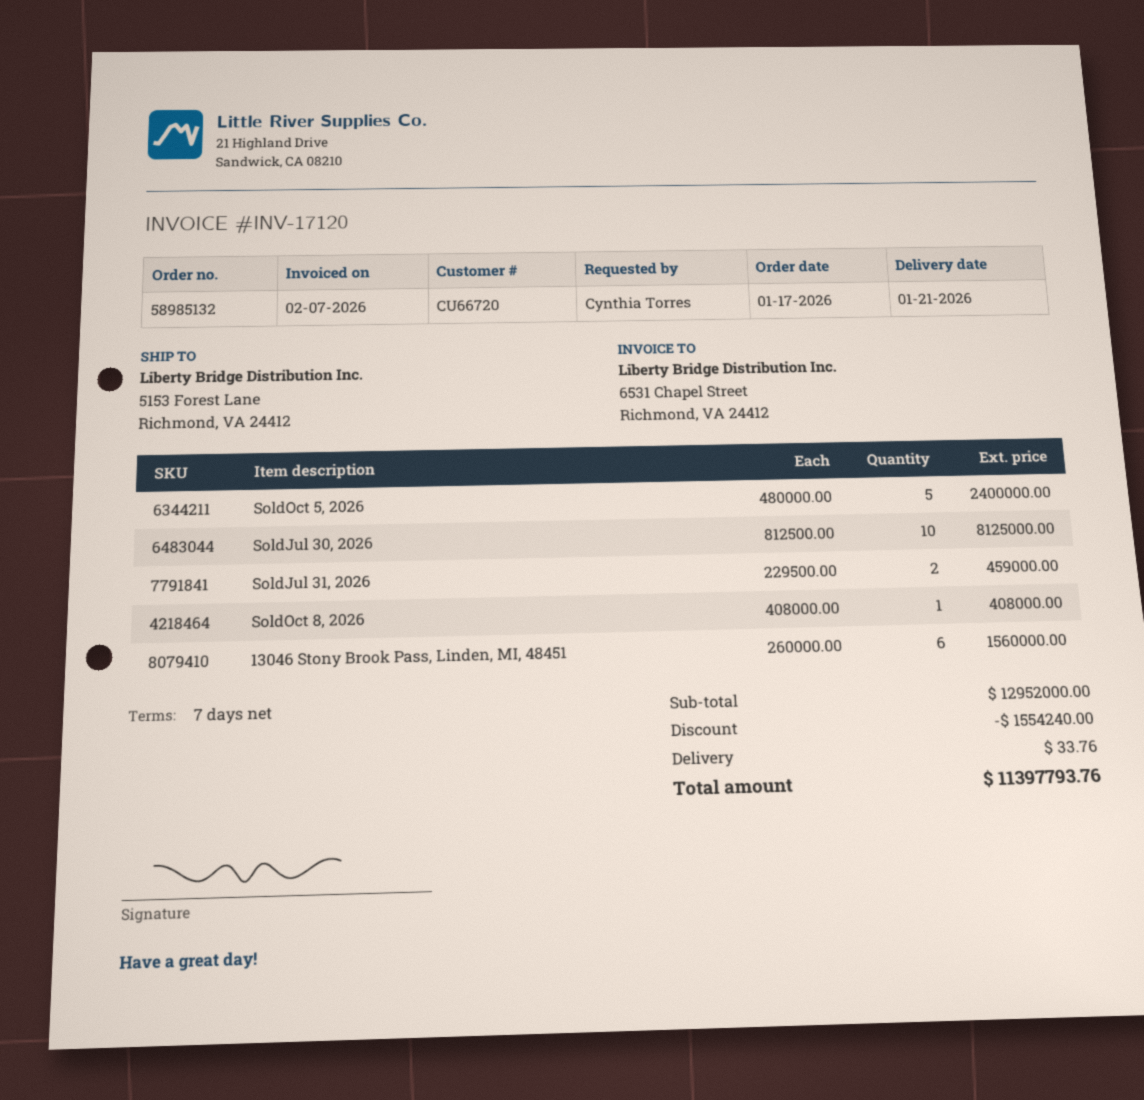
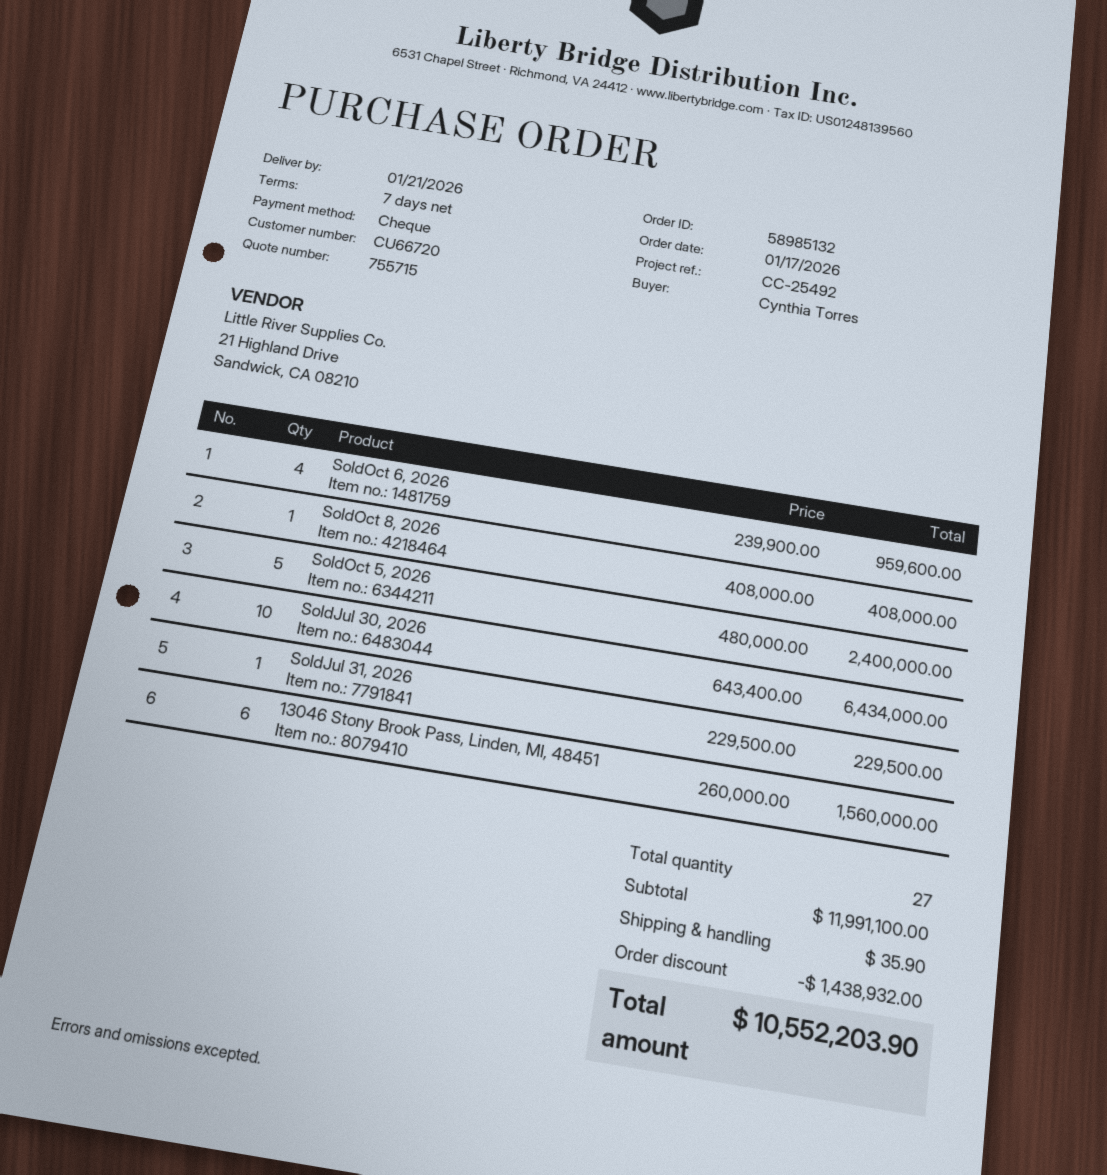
SoldJul 30, 2026: 10 x 812500.00 = 8125000.00 -> 10 x 643400.00 = 6434000.00
SoldJul 31, 2026: 2 x 229500.00 = 459000.00 -> 1 x 229500.00 = 229500.00
SoldOct 6, 2026: none -> 4 x 239900.00 = 959600.00
subtotal: 12952000.00 -> 11991100.00
discount: 1554240.00 -> 1438932.00
shipping: 33.76 -> 35.90
total: 11397793.76 -> 10552203.90

